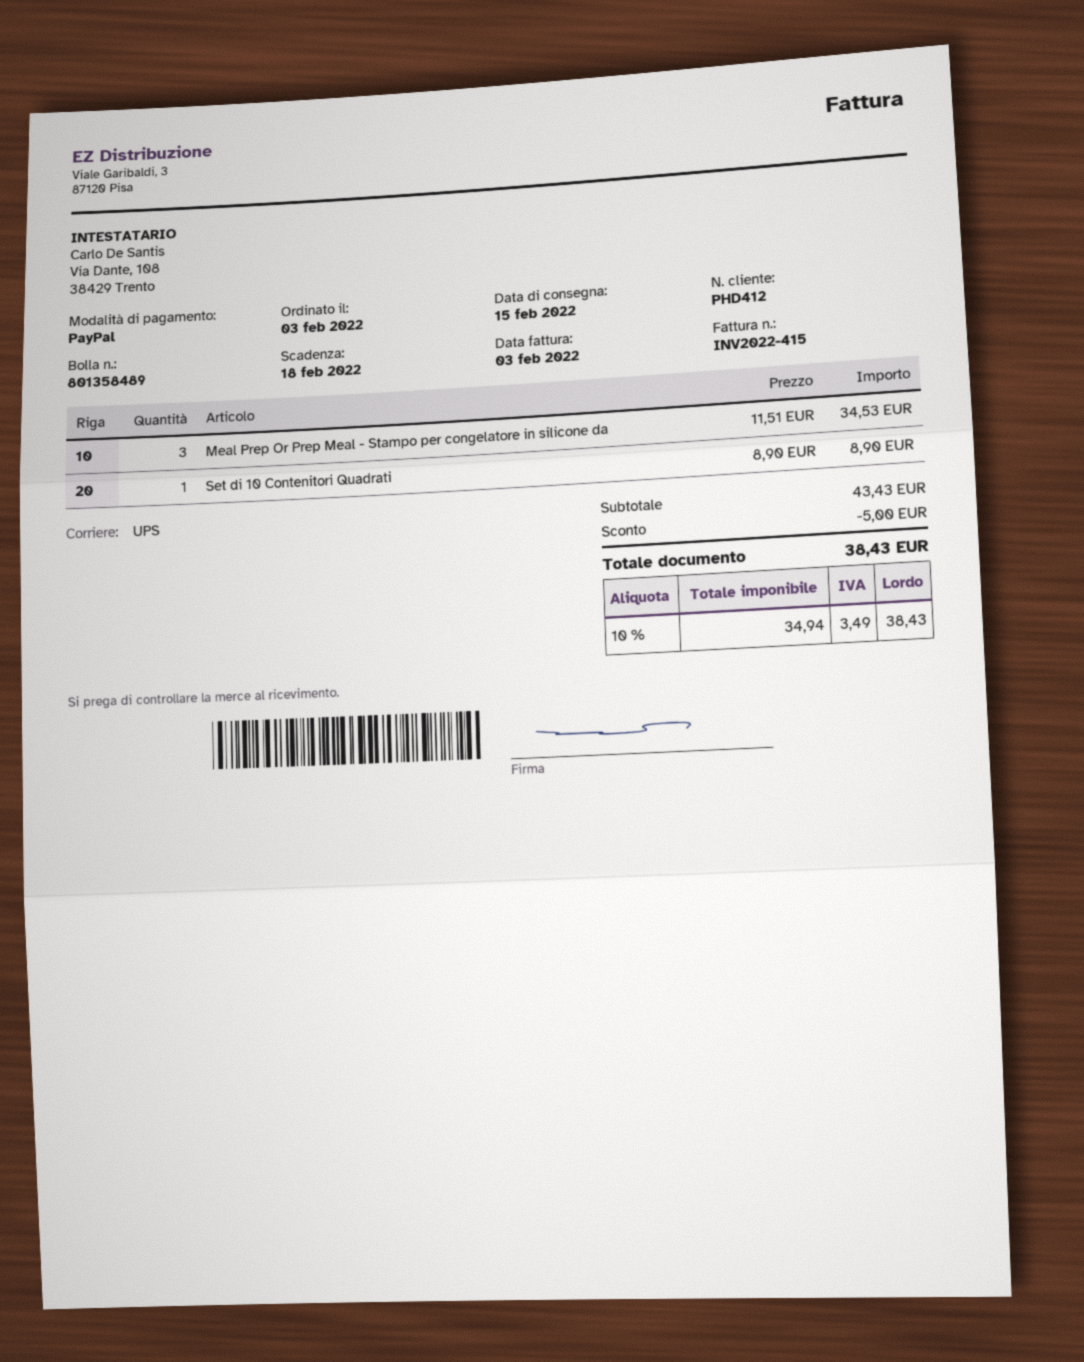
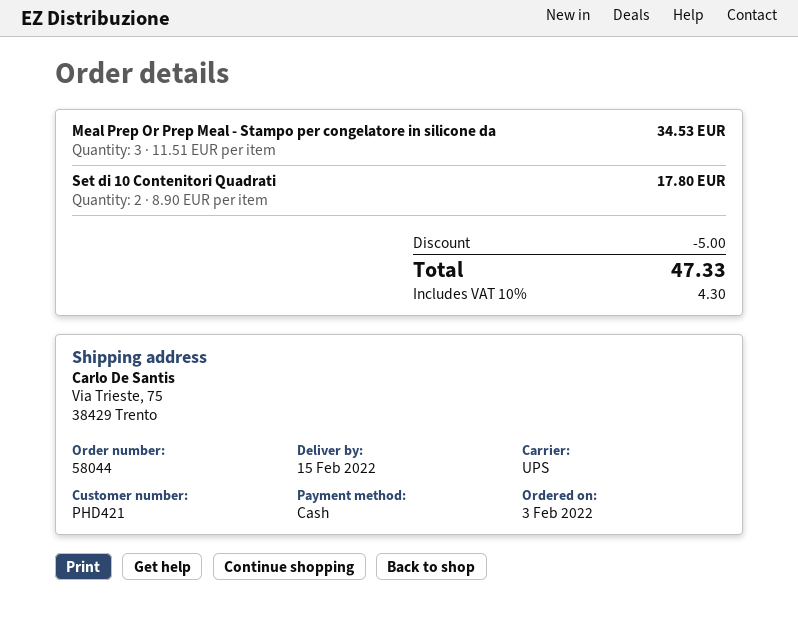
customer number: PHD412 -> PHD421
payment method: PayPal -> cash
Set di 10 Contenitori Quadrati: 1 x 8.90 = 8.90 -> 2 x 8.90 = 17.80
tax: 10% = 3.49 -> 10% = 4.30
total: 38.43 -> 47.33

